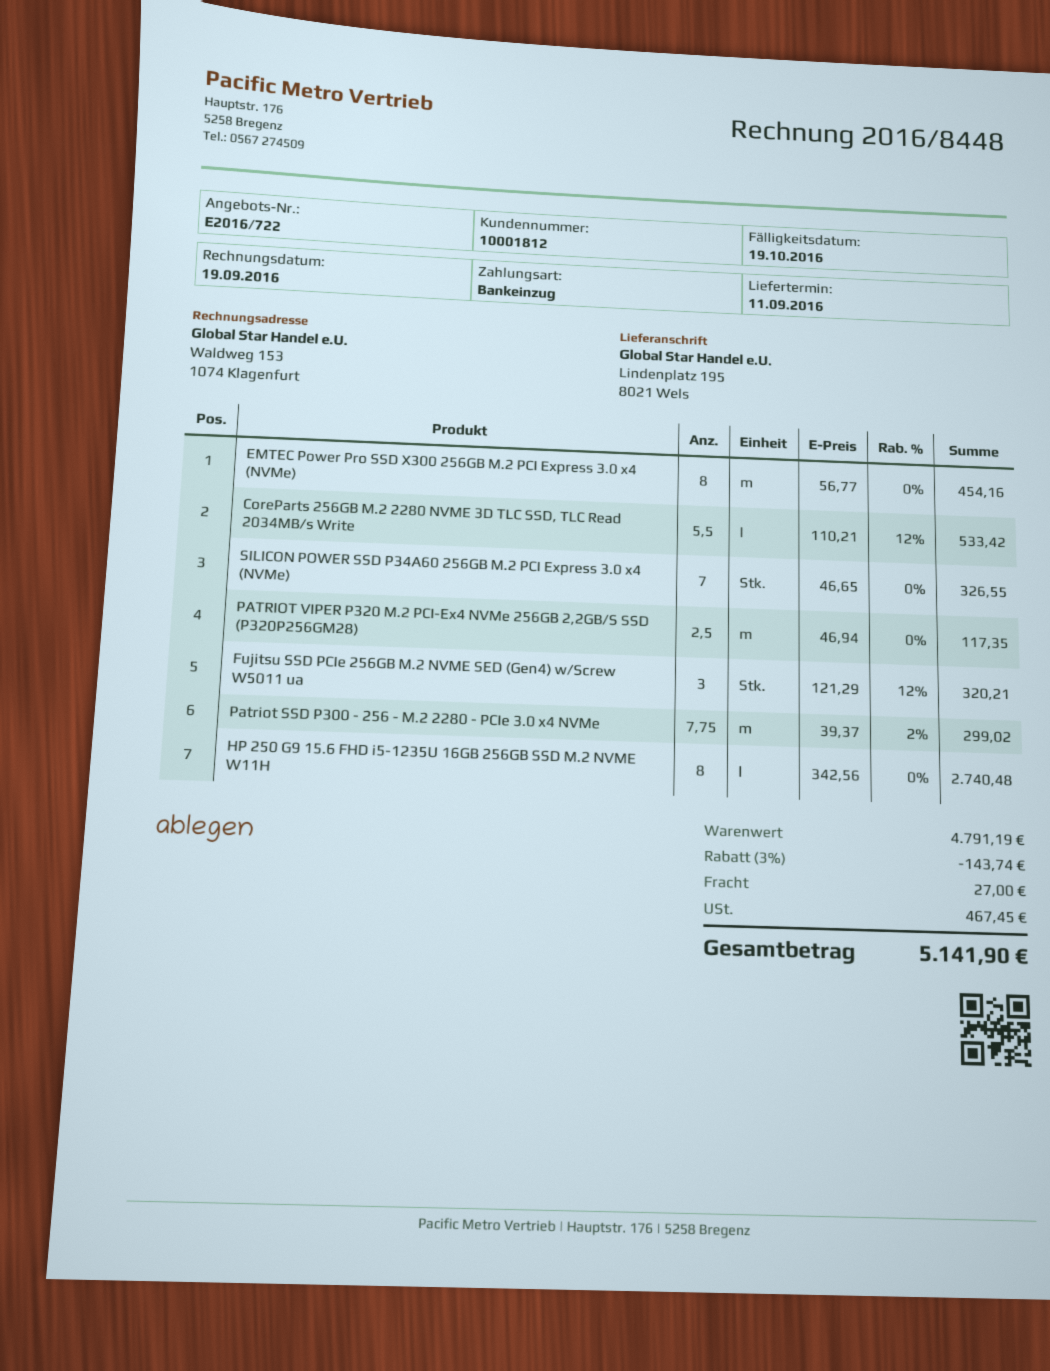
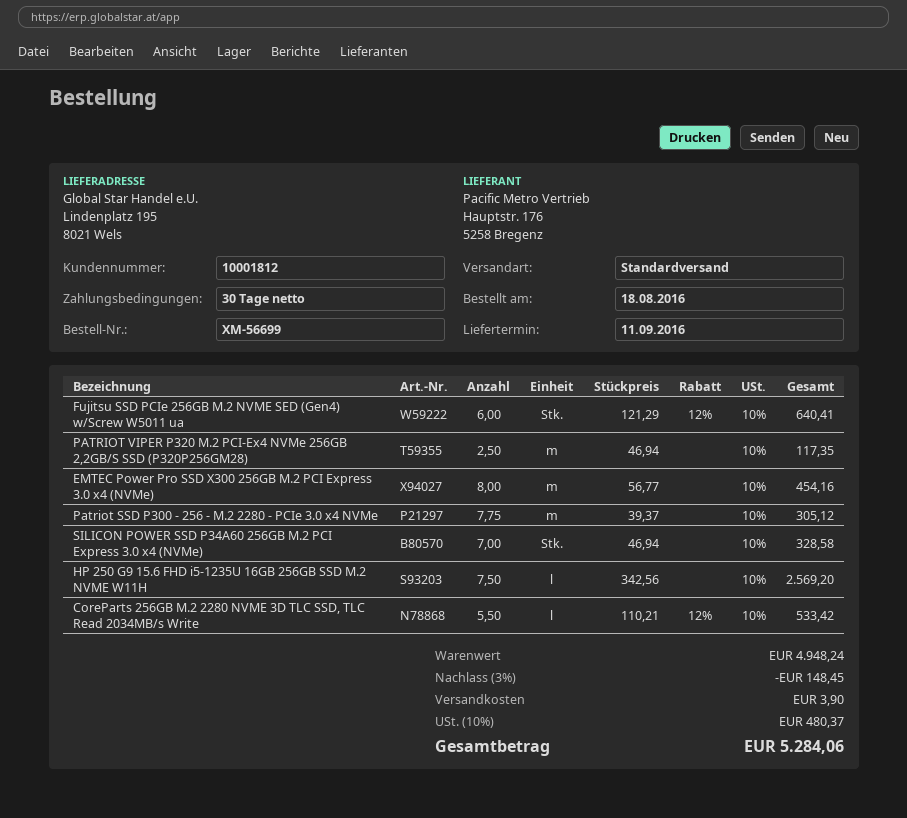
SILICON POWER SSD P34A60 256GB M.2 PCI Express 3.0 x4 (NVMe): 7 x 46.65 = 326.55 -> 7 x 46.94 = 328.58
Fujitsu SSD PCIe 256GB M.2 NVME SED (Gen4) w/Screw W5011 ua: 3 x 121.29 - 12% = 320.21 -> 6 x 121.29 - 12% = 640.41
Patriot SSD P300 - 256 - M.2 2280 - PCIe 3.0 x4 NVMe: 7.75 x 39.37 - 2% = 299.02 -> 7.75 x 39.37 = 305.12
HP 250 G9 15.6 FHD i5-1235U 16GB 256GB SSD M.2 NVME W11H: 8 x 342.56 = 2740.48 -> 7.5 x 342.56 = 2569.20
subtotal: 4791.19 -> 4948.24
discount: 3% = 143.74 -> 3% = 148.45
shipping: 27.00 -> 3.90
tax: 467.45 -> 480.37
total: 5141.90 -> 5284.06

